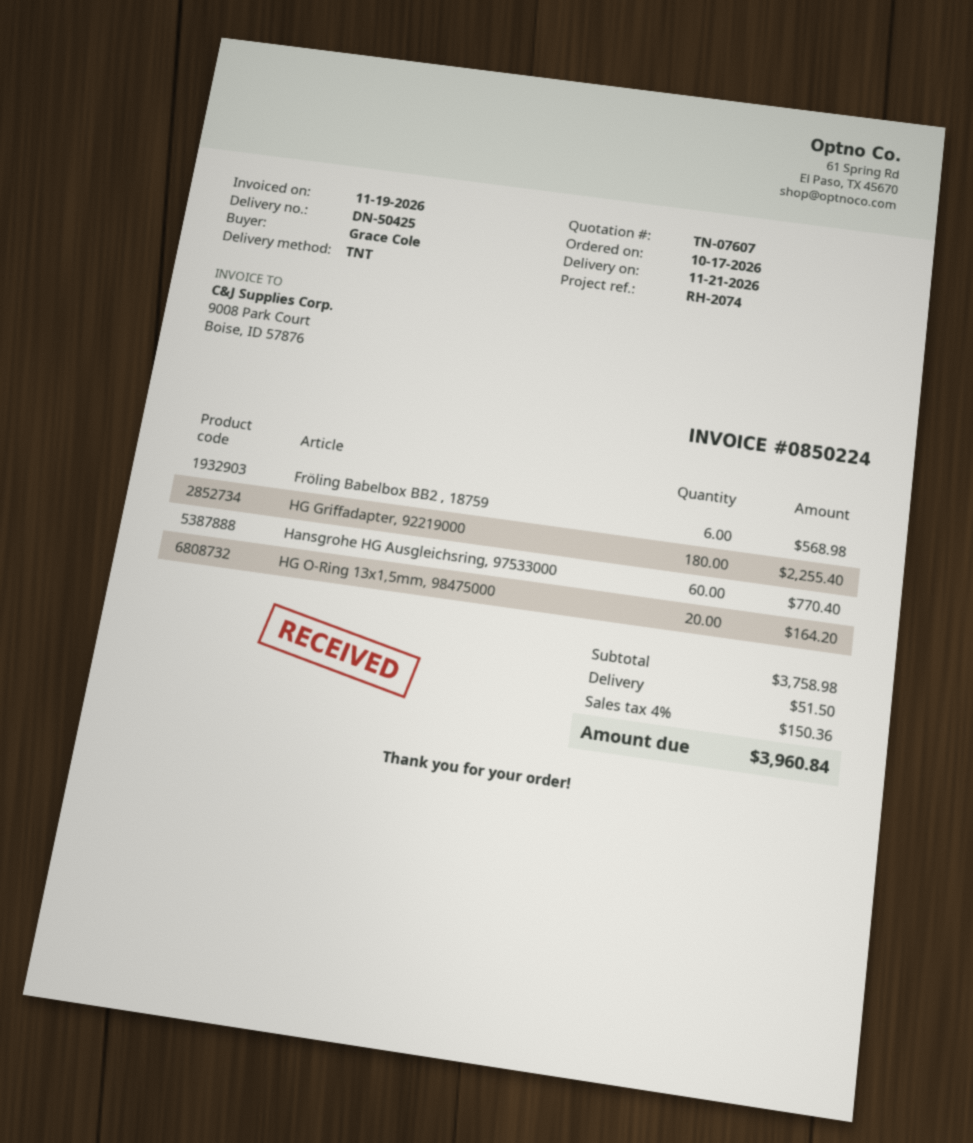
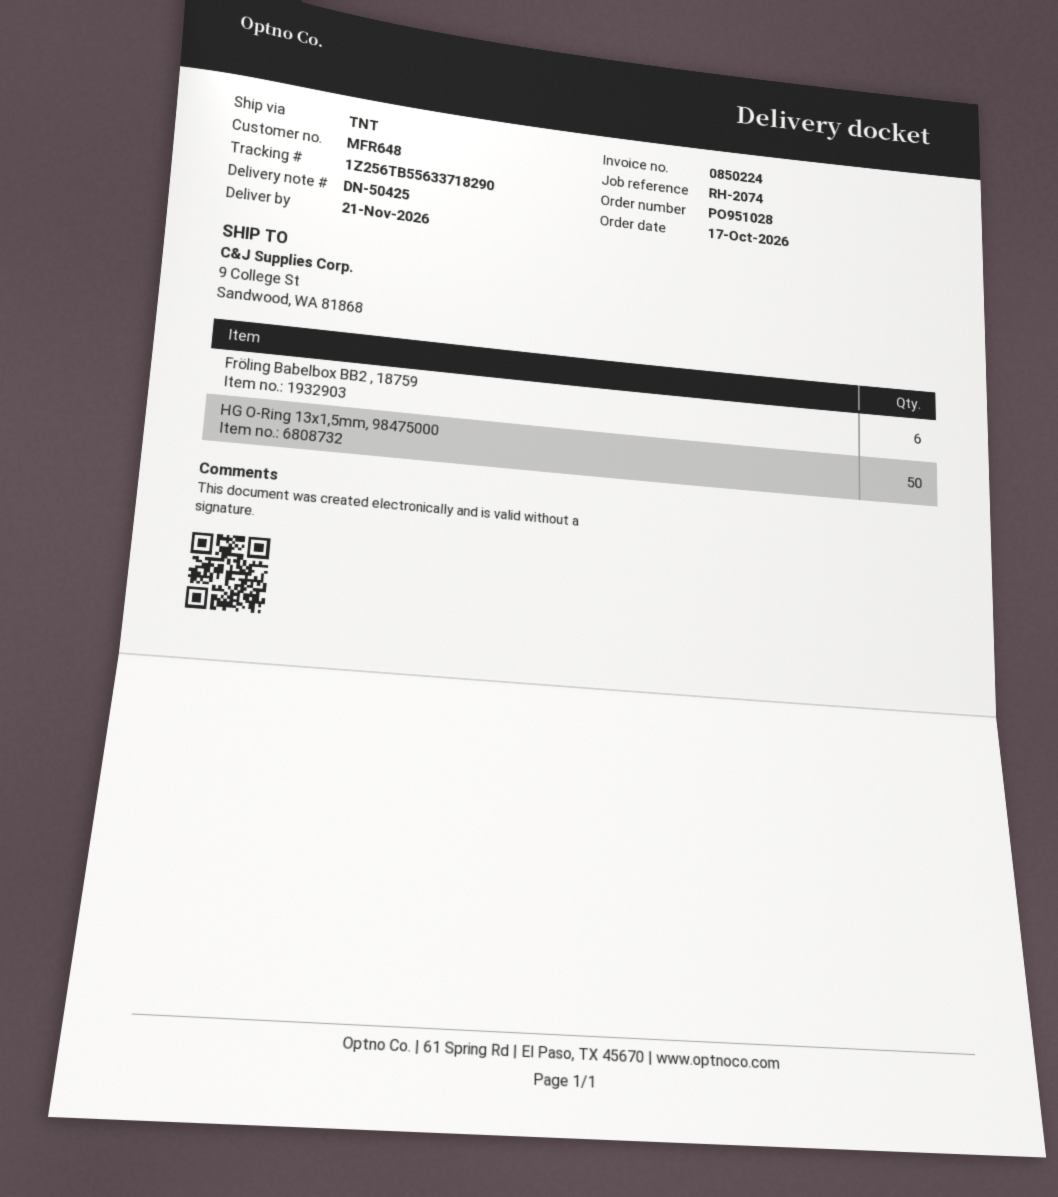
HG Griffadapter, 92219000: 180 -> none
Hansgrohe HG Ausgleichsring, 97533000: 60 -> none
HG O-Ring 13x1,5mm, 98475000: 20 -> 50

